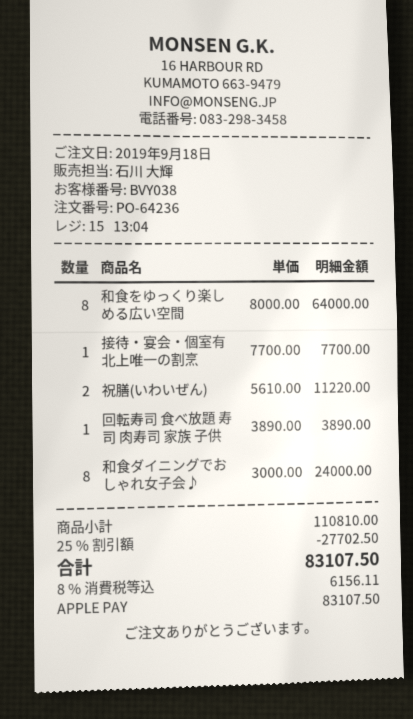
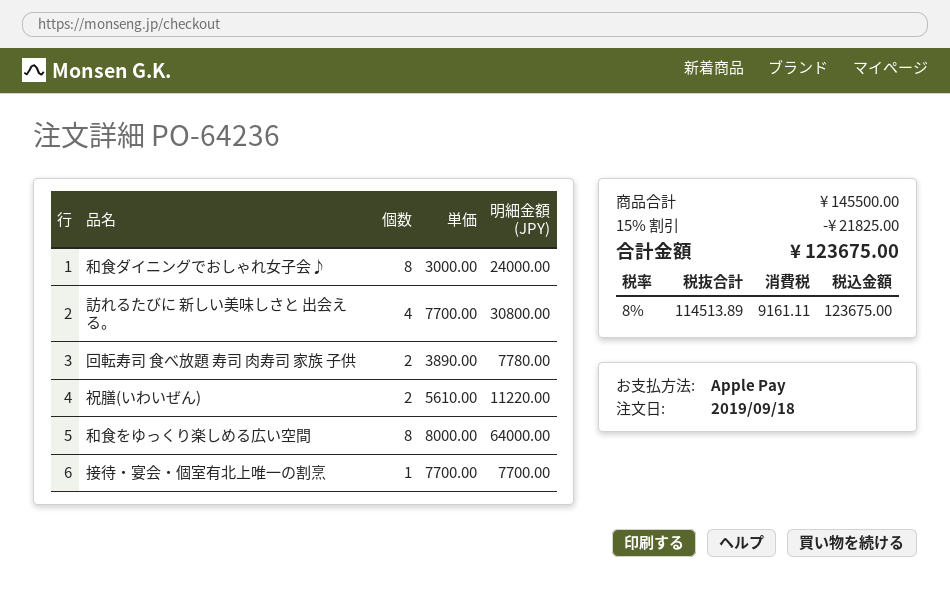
回転寿司 食べ放題 寿司 肉寿司 家族 子供: 1 x 3890.00 = 3890.00 -> 2 x 3890.00 = 7780.00
訪れるたびに 新しい美味しさと 出会える。: none -> 4 x 7700.00 = 30800.00
subtotal: 110810.00 -> 145500.00
discount: 25% = 27702.50 -> 15% = 21825.00
tax: 8% = 6156.11 -> 8% = 9161.11
total: 83107.50 -> 123675.00

